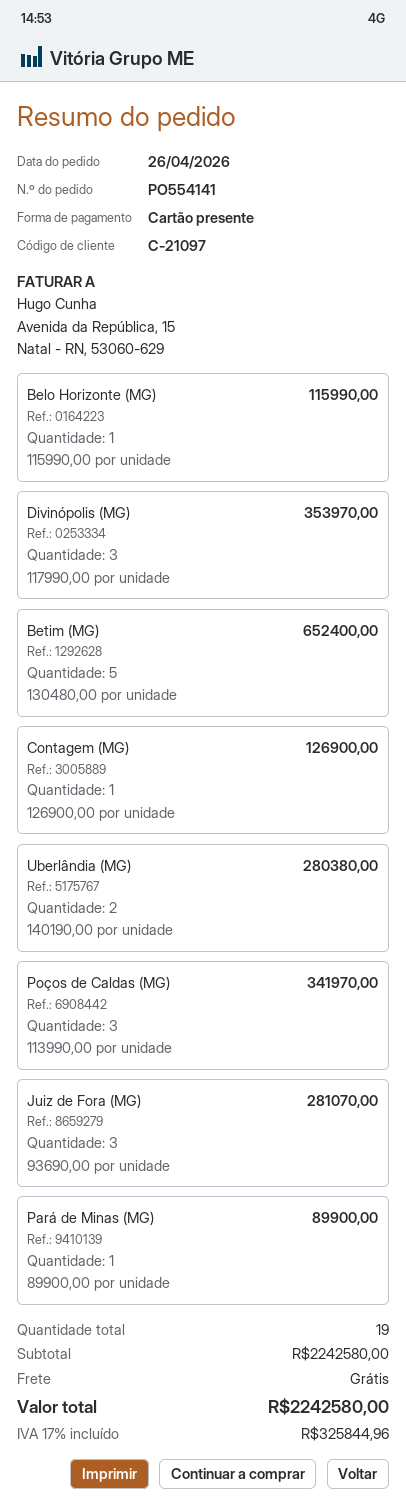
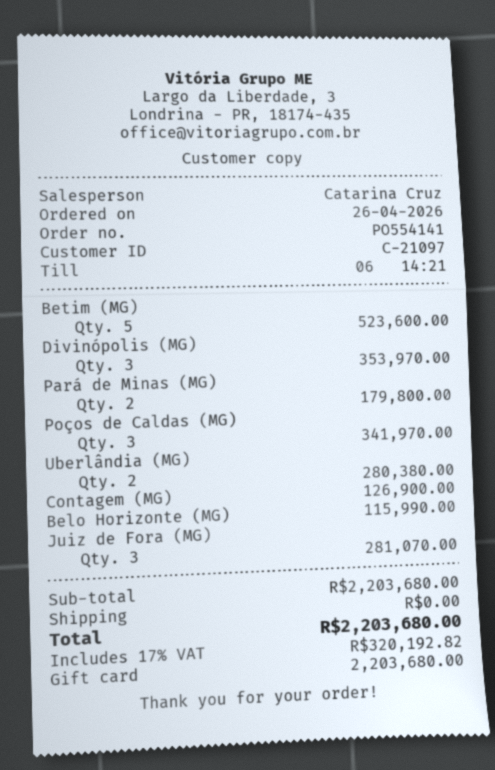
Betim (MG): 5 for 652400.00 -> 5 for 523600.00
Pará de Minas (MG): 1 for 89900.00 -> 2 for 179800.00
subtotal: 2242580.00 -> 2203680.00
tax: 17% = 325844.96 -> 17% = 320192.82
total: 2242580.00 -> 2203680.00

